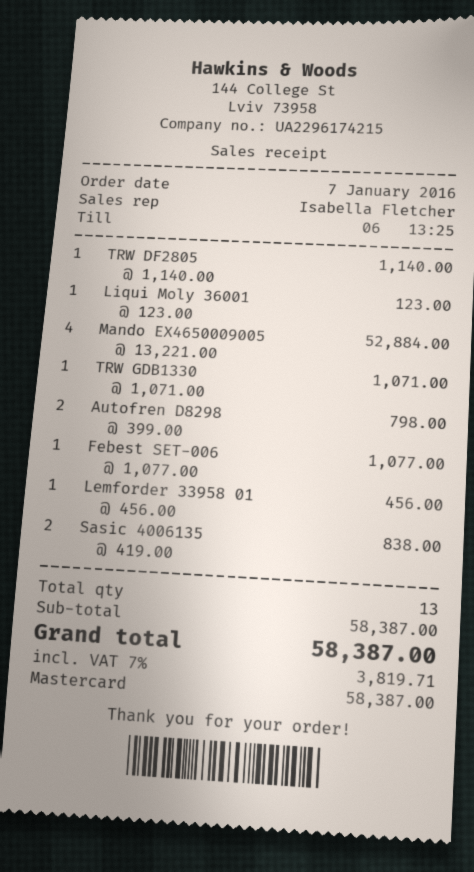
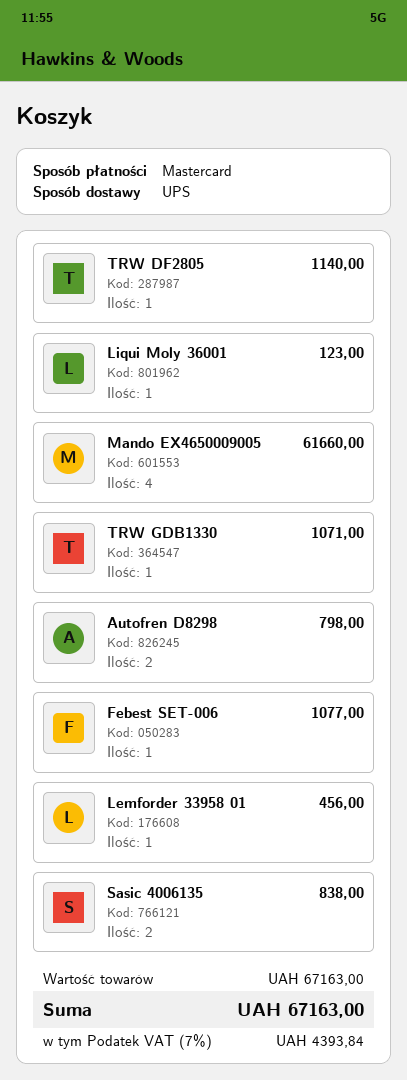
Mando EX4650009005: 4 for 52884.00 -> 4 for 61660.00
subtotal: 58387.00 -> 67163.00
tax: 7% = 3819.71 -> 7% = 4393.84
total: 58387.00 -> 67163.00

